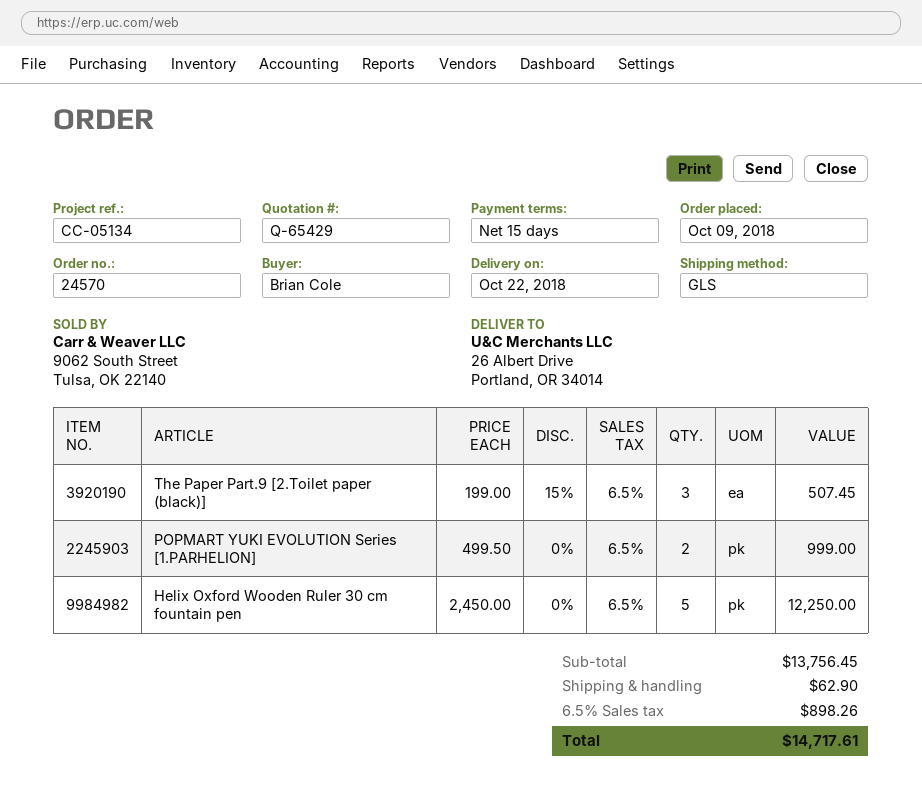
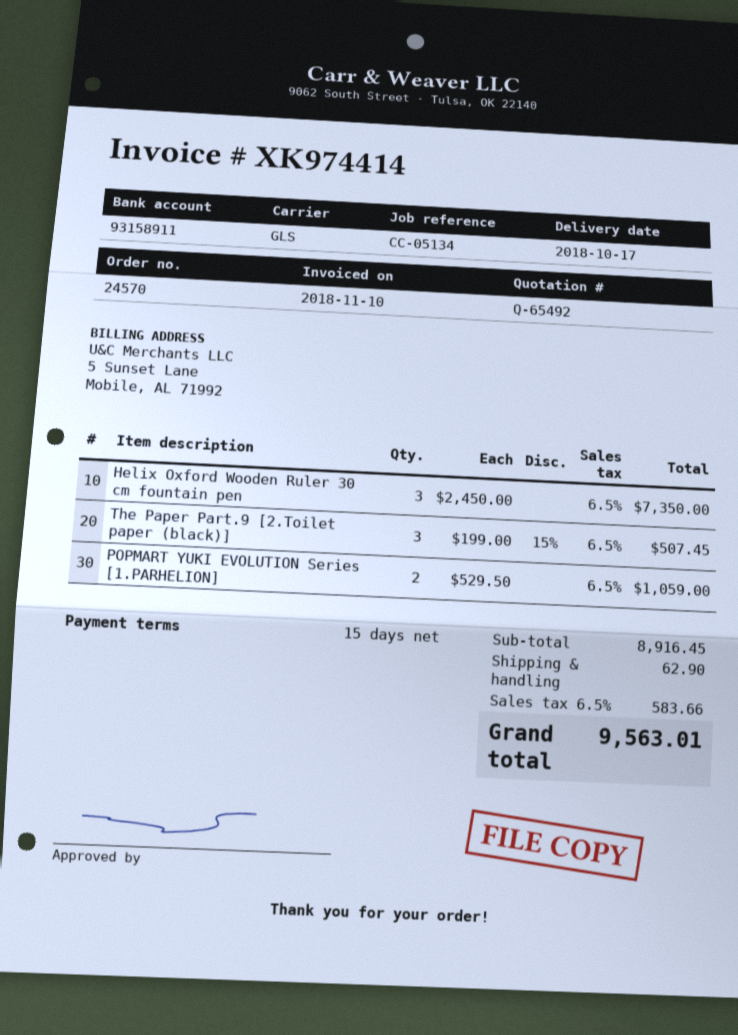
quote number: Q-65429 -> Q-65492
delivery date: 2018-10-22 -> 2018-10-17
POPMART YUKI EVOLUTION Series [1.PARHELION]: 2 x 499.50 = 999.00 -> 2 x 529.50 = 1059.00
Helix Oxford Wooden Ruler 30 cm fountain pen: 5 x 2450.00 = 12250.00 -> 3 x 2450.00 = 7350.00
subtotal: 13756.45 -> 8916.45
tax: 6.5% = 898.26 -> 6.5% = 583.66
total: 14717.61 -> 9563.01

